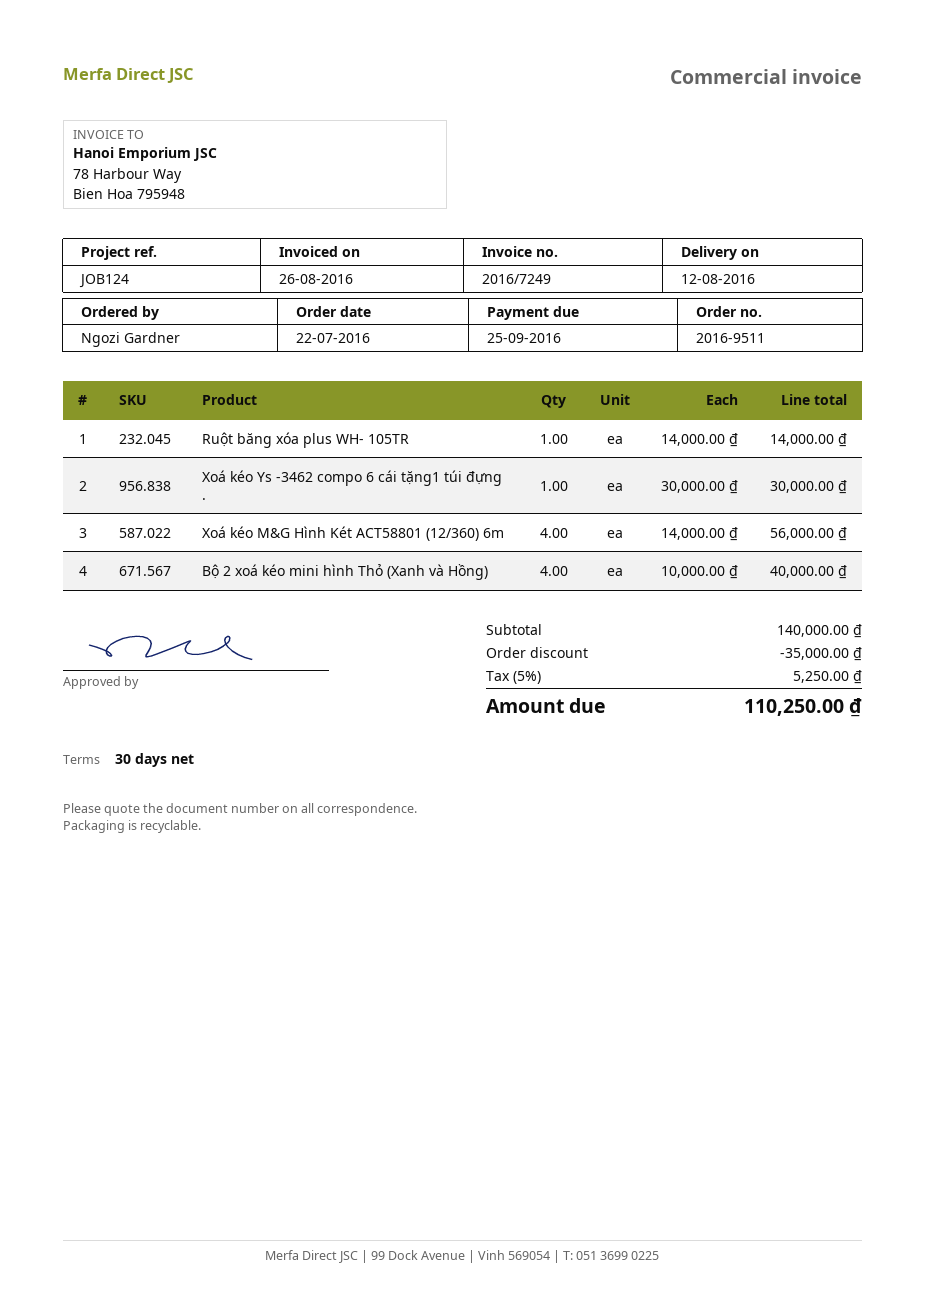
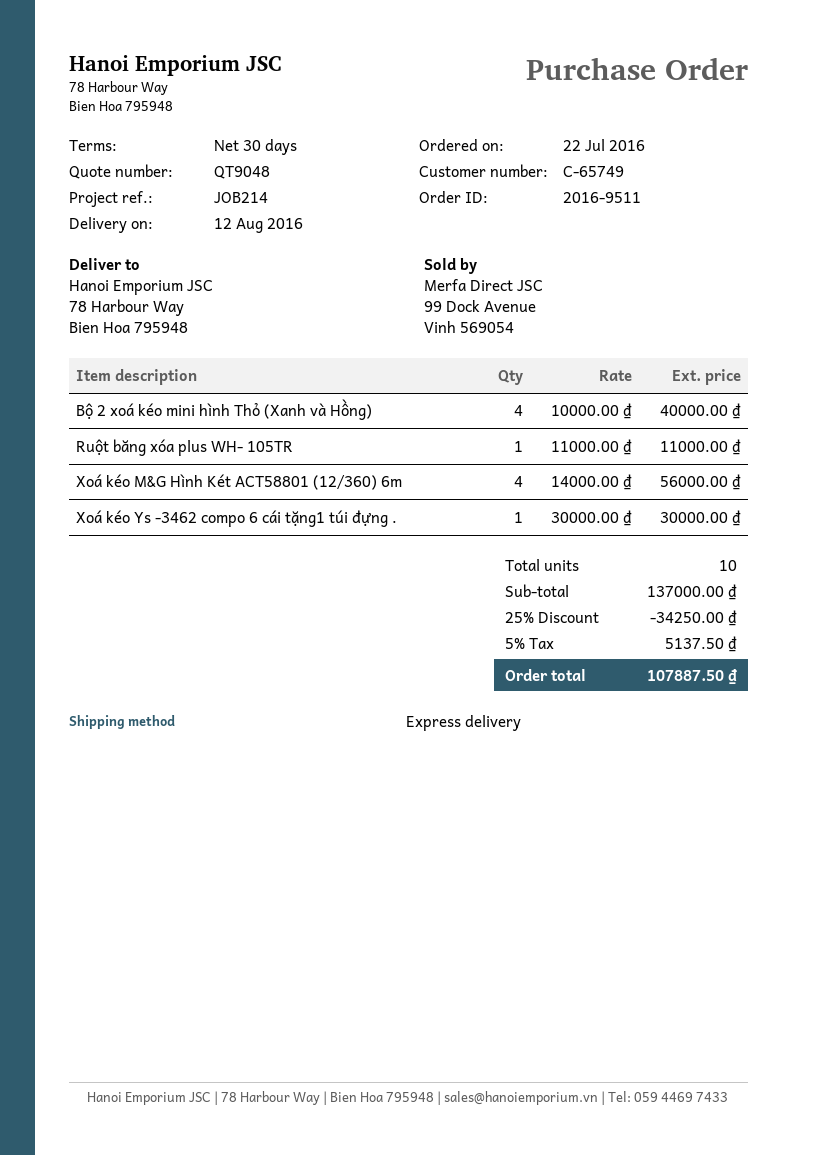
reference: JOB124 -> JOB214
Ruột băng xóa plus WH- 105TR: 1 x 14000.00 = 14000.00 -> 1 x 11000.00 = 11000.00
subtotal: 140000.00 -> 137000.00
discount: 35000.00 -> 34250.00
tax: 5% = 5250.00 -> 5% = 5137.50
total: 110250.00 -> 107887.50

